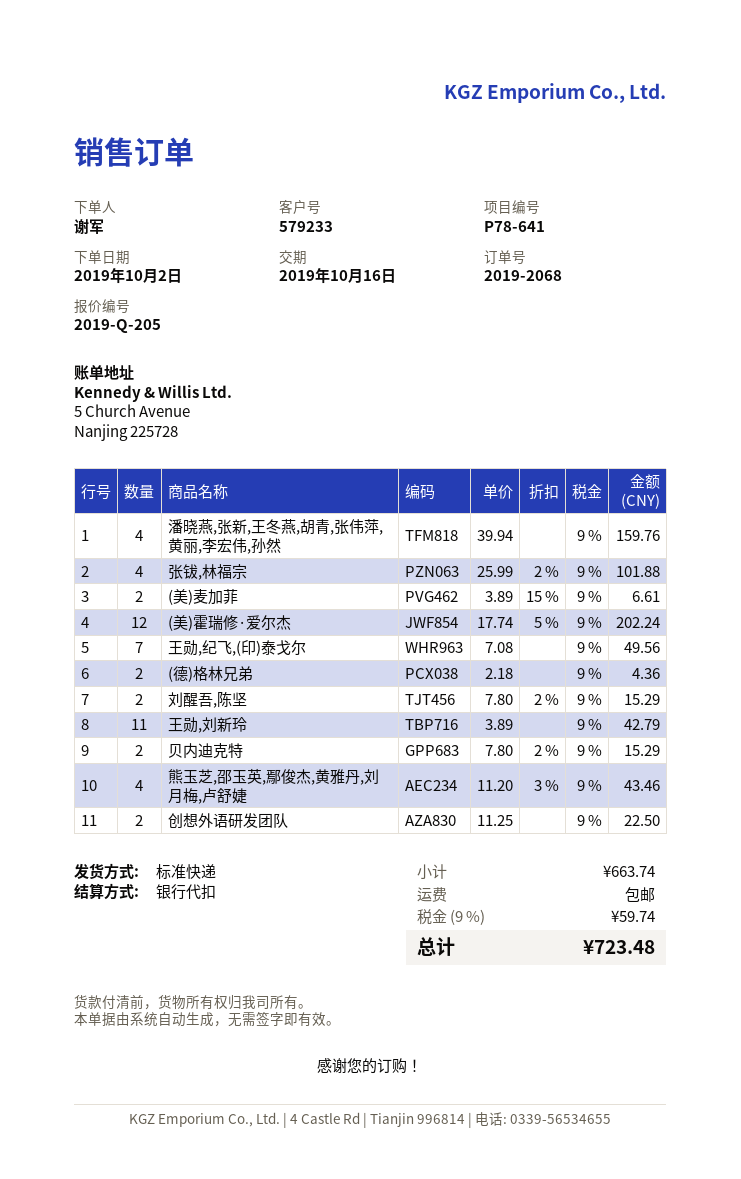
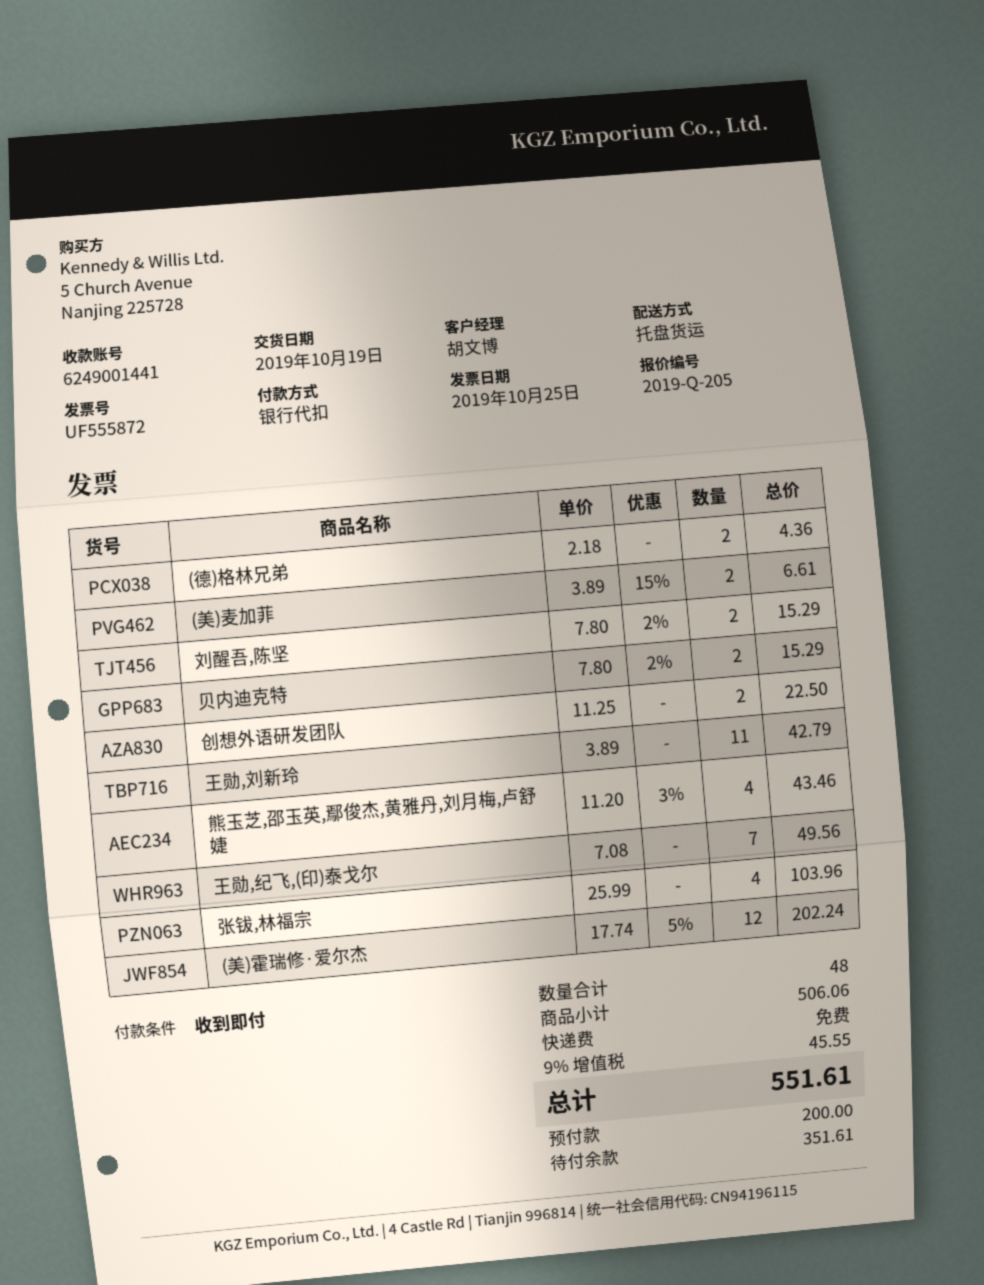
delivery date: 2019-10-16 -> 2019-10-19
shipping method: standard -> pallet freight
潘晓燕,张新,王冬燕,胡青,张伟萍,黄丽,李宏伟,孙然: 4 x 39.94 = 159.76 -> none
张钹,林福宗: 4 x 25.99 - 2% = 101.88 -> 4 x 25.99 = 103.96
subtotal: 663.74 -> 506.06
tax: 9% = 59.74 -> 9% = 45.55
total: 723.48 -> 551.61

